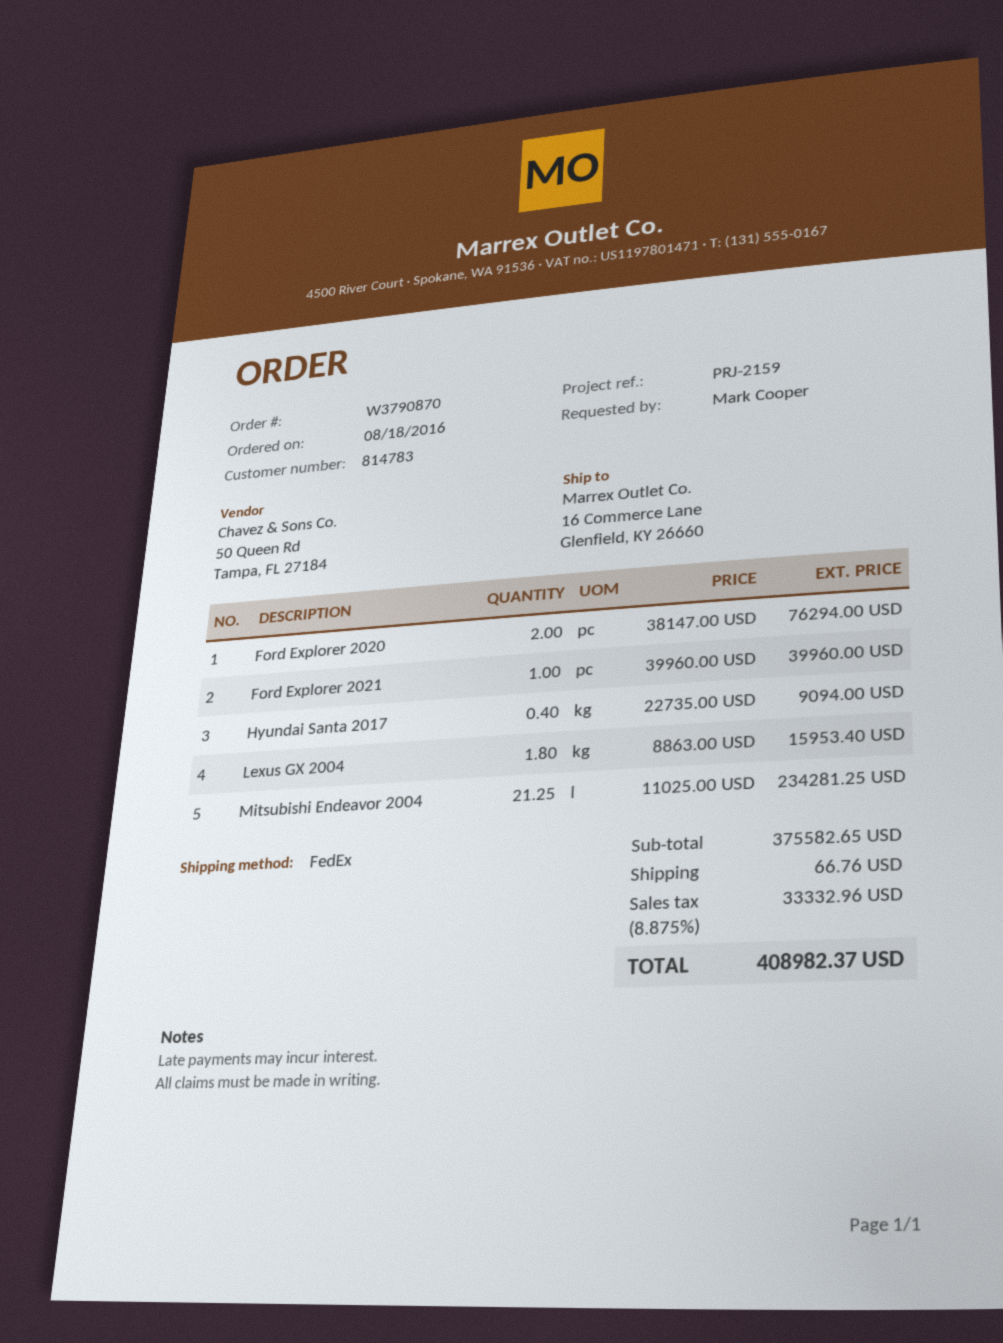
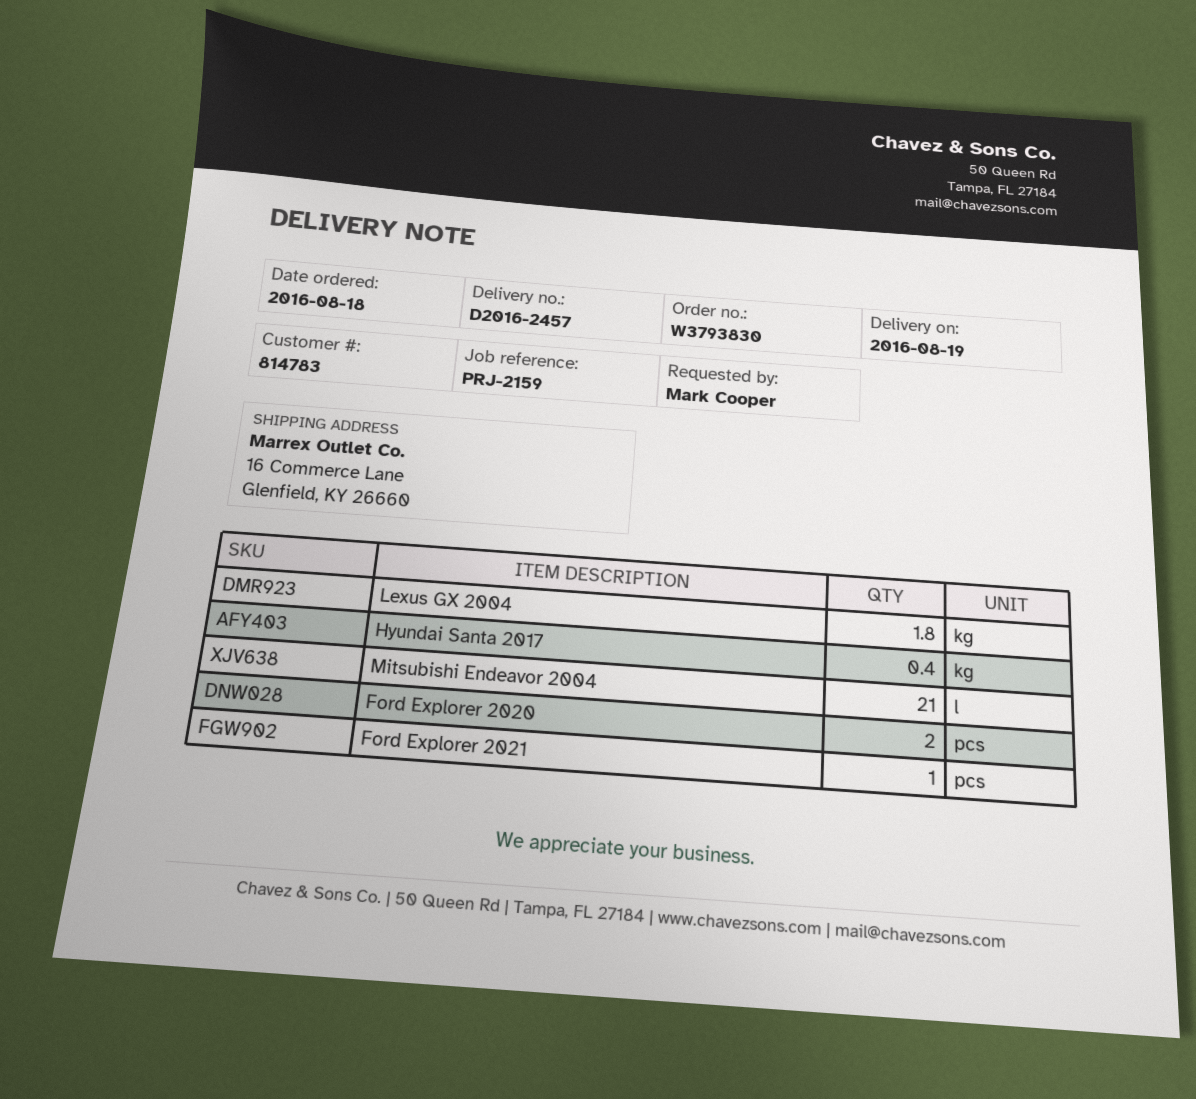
order number: W3790870 -> W3793830
Mitsubishi Endeavor 2004: 21.25 -> 21

